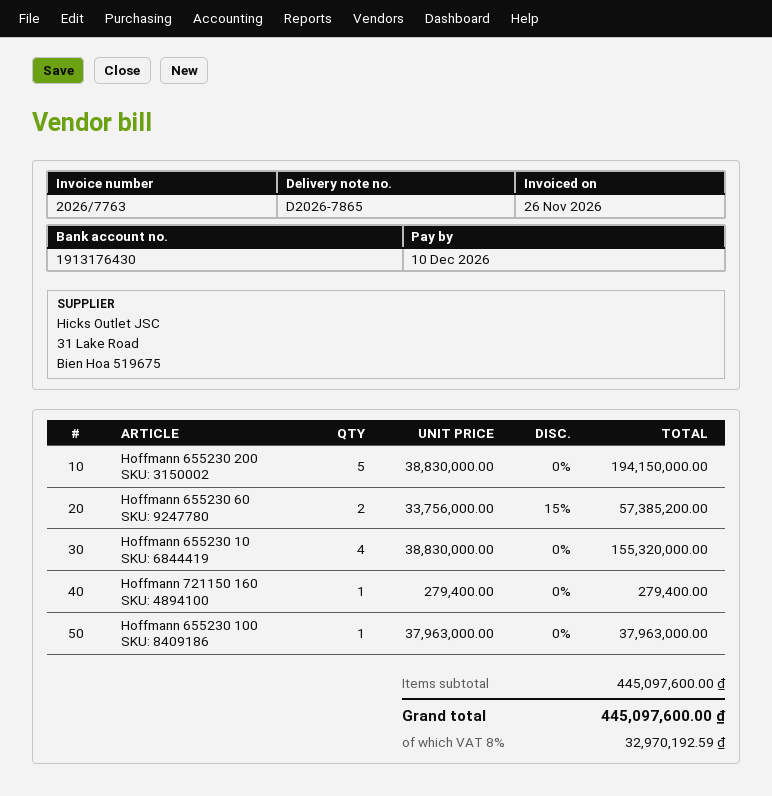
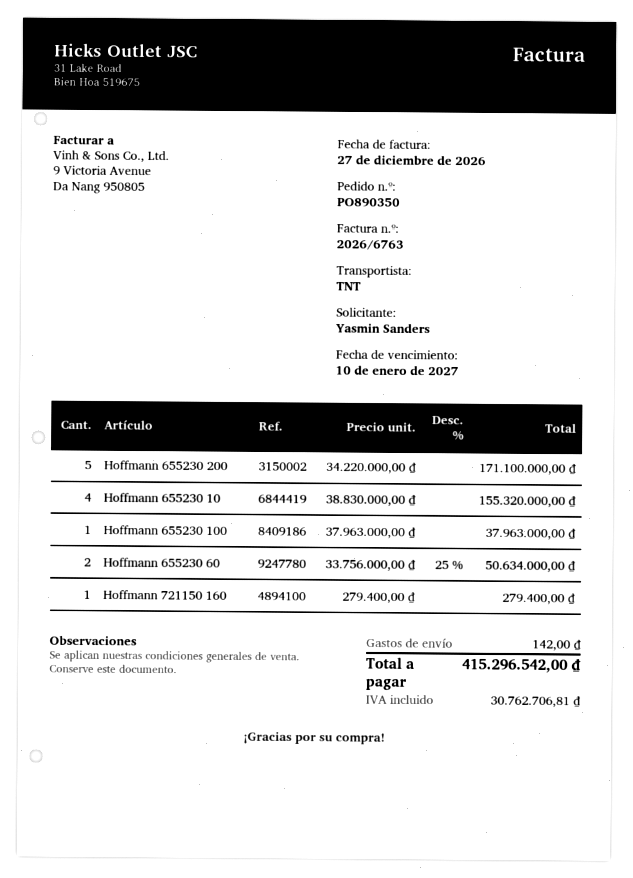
invoice number: 2026/7763 -> 2026/6763
invoice date: 2026-11-26 -> 2026-12-27
due date: 2026-12-10 -> 2027-01-10
Hoffmann 655230 200: 5 x 38830000.00 = 194150000.00 -> 5 x 34220000.00 = 171100000.00
Hoffmann 655230 60: 2 x 33756000.00 - 15% = 57385200.00 -> 2 x 33756000.00 - 25% = 50634000.00
shipping: none -> 142.00
tax: 32970192.59 -> 30762706.81
total: 445097600.00 -> 415296542.00

